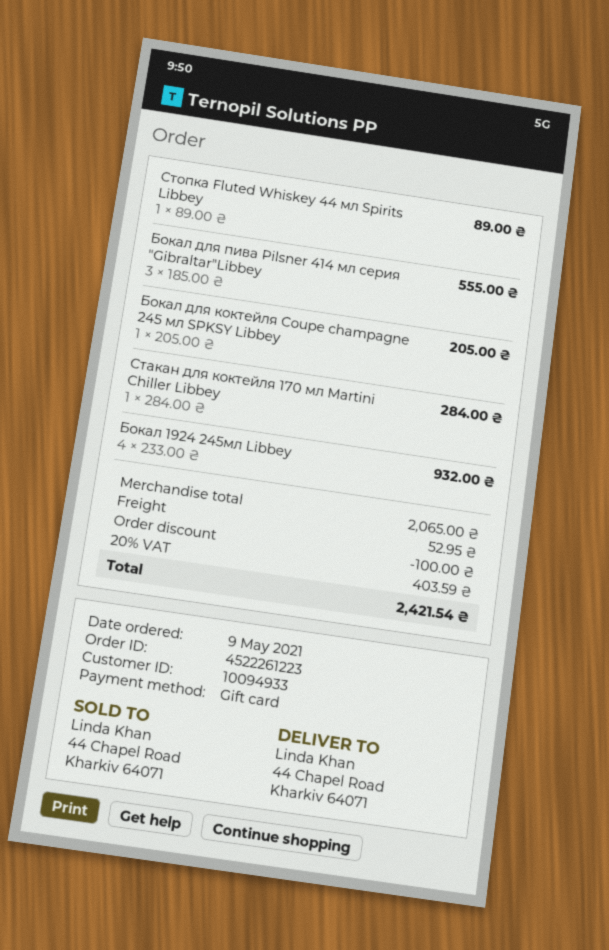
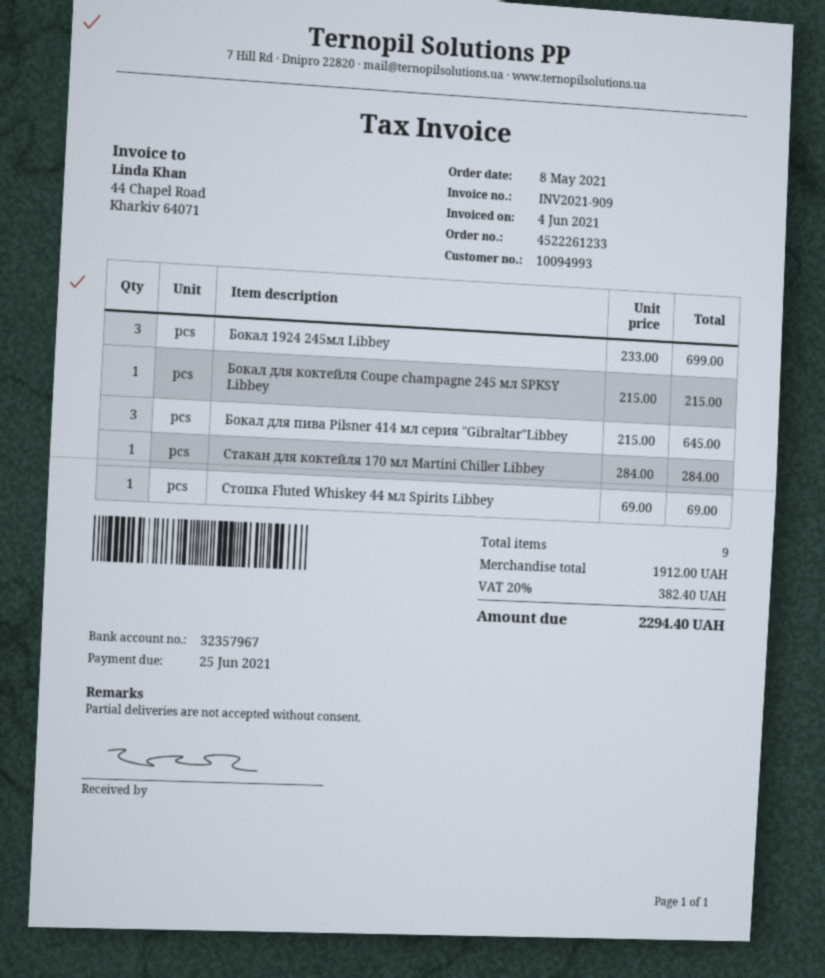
order number: 4522261223 -> 4522261233
order date: 2021-05-09 -> 2021-05-08
customer number: 10094933 -> 10094993
Стопка Fluted Whiskey 44 мл Spirits Libbey: 1 x 89.00 = 89.00 -> 1 x 69.00 = 69.00
Бокал для пива Pilsner 414 мл серия "Gibraltar"Libbey: 3 x 185.00 = 555.00 -> 3 x 215.00 = 645.00
Бокал для коктейля Coupe champagne 245 мл SPKSY Libbey: 1 x 205.00 = 205.00 -> 1 x 215.00 = 215.00
Бокал 1924 245мл Libbey: 4 x 233.00 = 932.00 -> 3 x 233.00 = 699.00
subtotal: 2065.00 -> 1912.00
discount: 100.00 -> none
shipping: 52.95 -> none
tax: 20% = 403.59 -> 20% = 382.40
total: 2421.54 -> 2294.40

